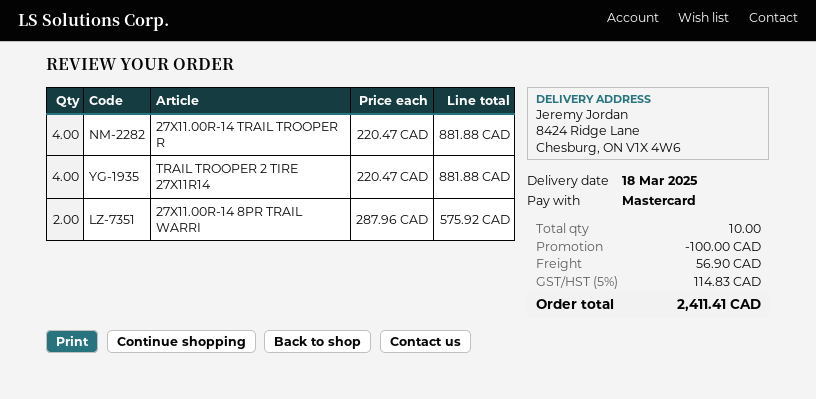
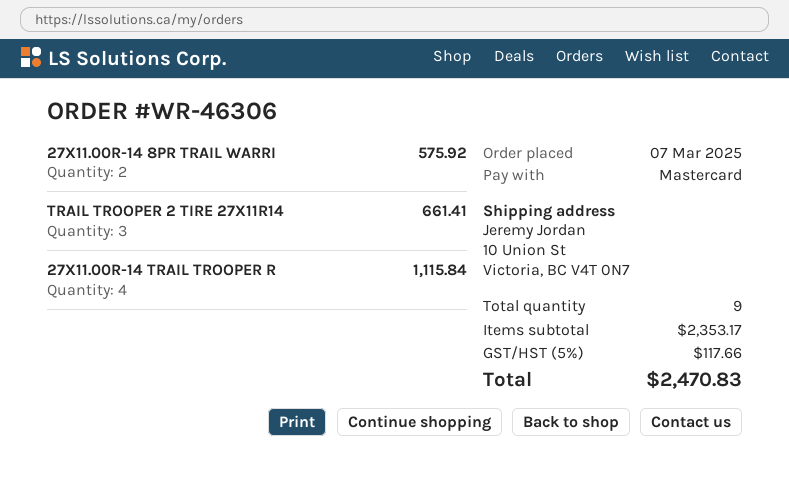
ship to: 8424 Ridge Lane, Chesburg, ON V1X 4W6 -> 10 Union St, Victoria, BC V4T 0N7
27X11.00R-14 TRAIL TROOPER R: 4 for 881.88 -> 4 for 1115.84
TRAIL TROOPER 2 TIRE 27X11R14: 4 for 881.88 -> 3 for 661.41
total quantity: 10 -> 9
discount: 100.00 -> none
shipping: 56.90 -> none
tax: 5% = 114.83 -> 5% = 117.66
total: 2411.41 -> 2470.83

